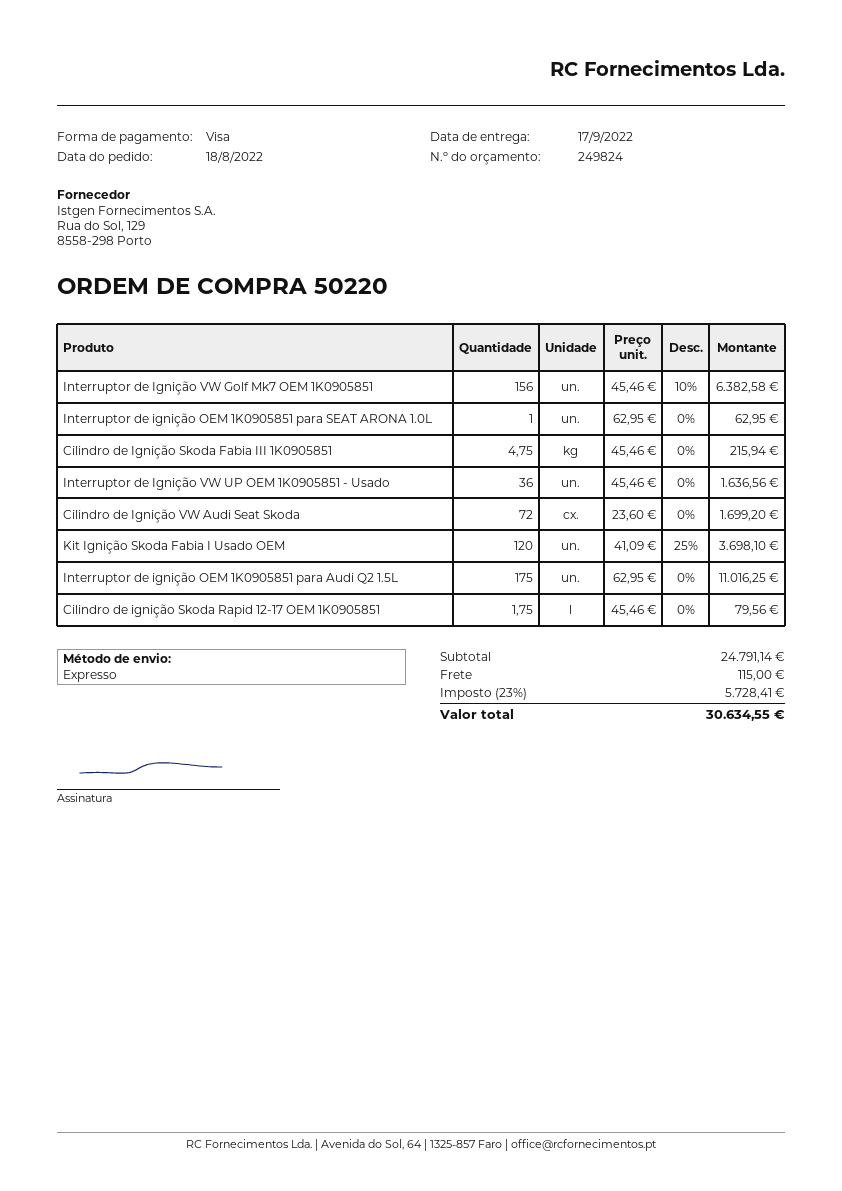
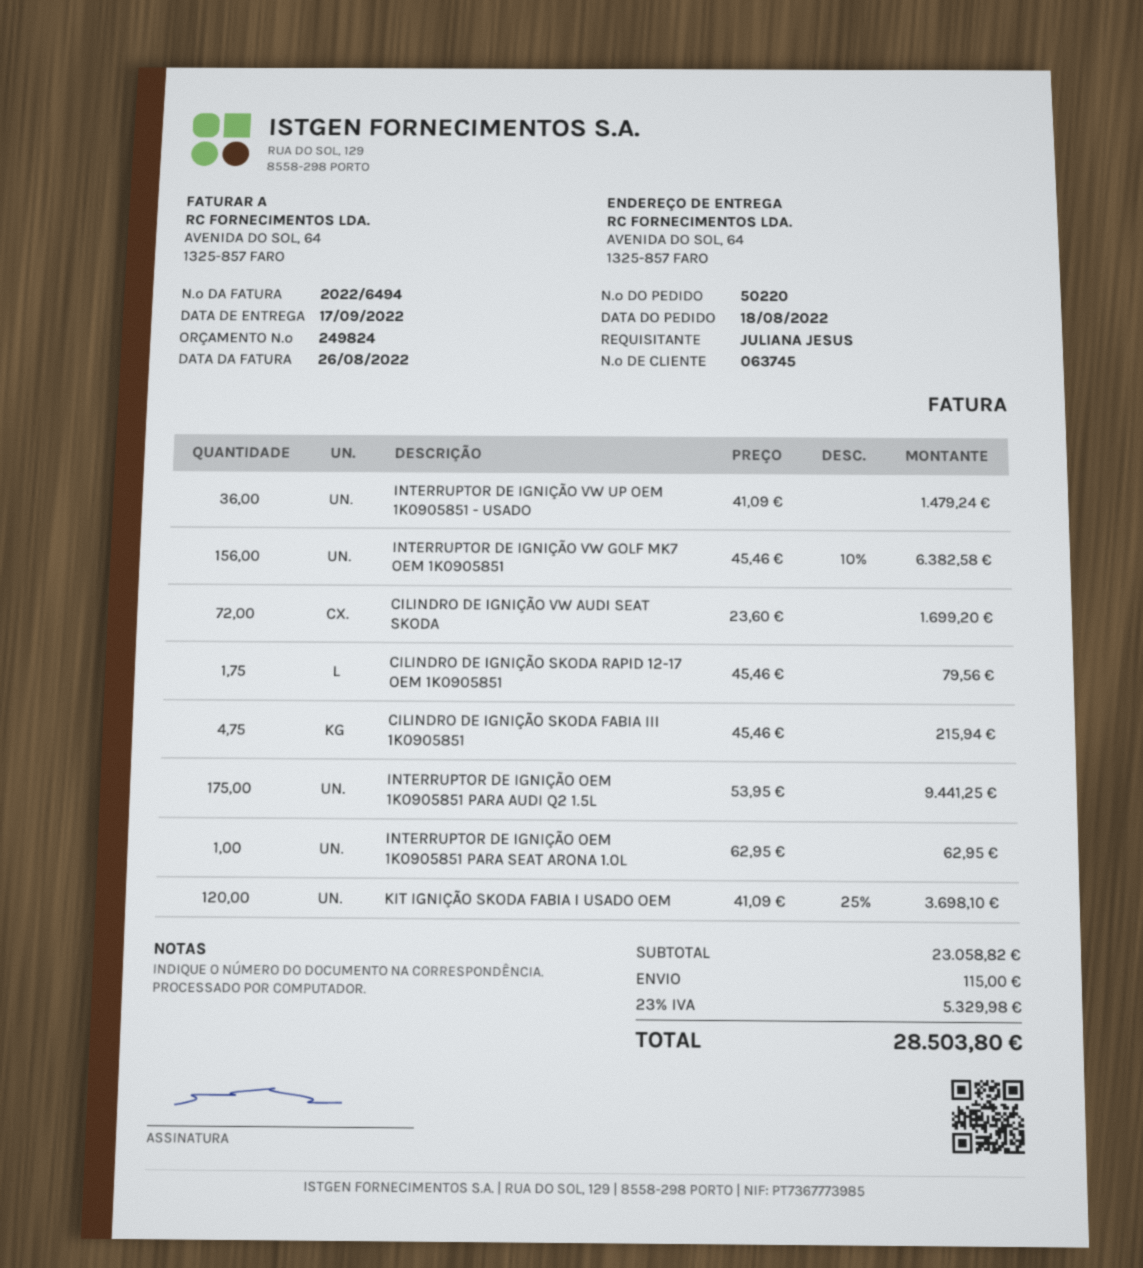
Interruptor de Ignição VW UP OEM 1K0905851 - Usado: 36 x 45.46 = 1636.56 -> 36 x 41.09 = 1479.24
Interruptor de ignição OEM 1K0905851 para Audi Q2 1.5L: 175 x 62.95 = 11016.25 -> 175 x 53.95 = 9441.25
subtotal: 24791.14 -> 23058.82
tax: 23% = 5728.41 -> 23% = 5329.98
total: 30634.55 -> 28503.80

